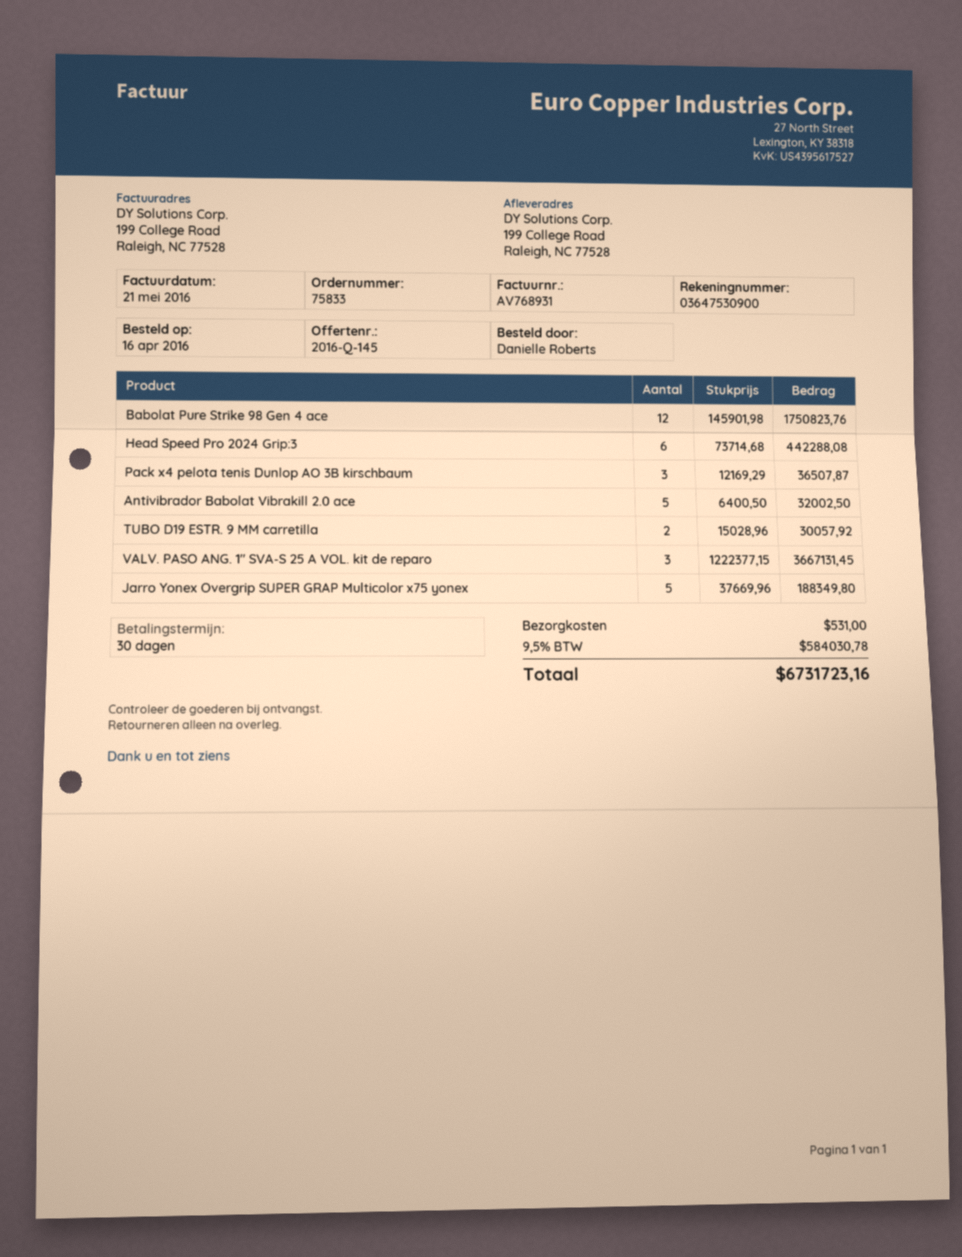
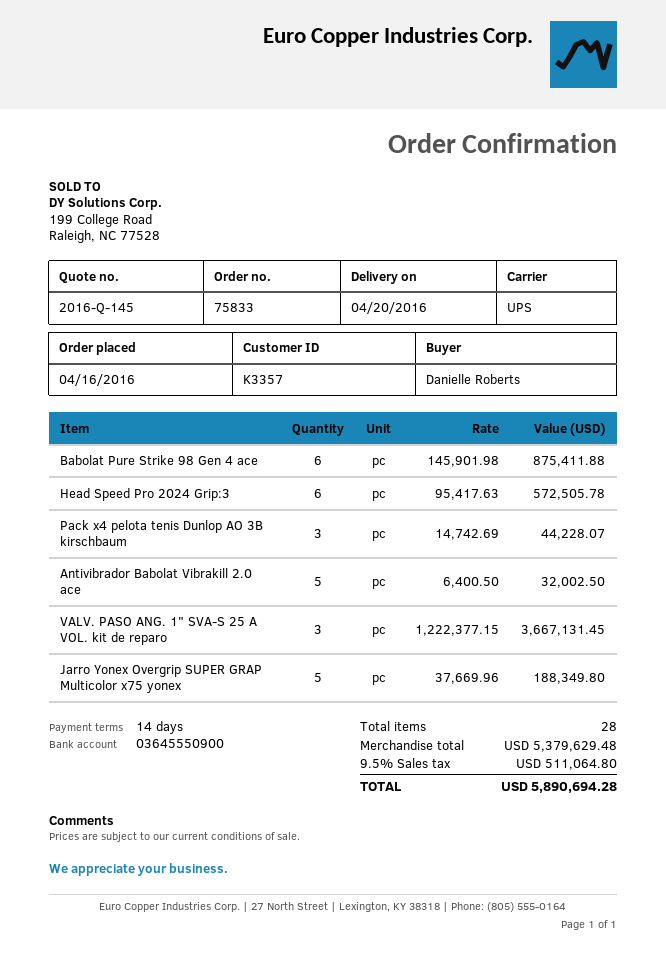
payment terms: 30 days -> 14 days
bank account: 03647530900 -> 03645550900
Babolat Pure Strike 98 Gen 4 ace: 12 x 145901.98 = 1750823.76 -> 6 x 145901.98 = 875411.88
Head Speed Pro 2024 Grip:3: 6 x 73714.68 = 442288.08 -> 6 x 95417.63 = 572505.78
Pack x4 pelota tenis Dunlop AO 3B kirschbaum: 3 x 12169.29 = 36507.87 -> 3 x 14742.69 = 44228.07
TUBO D19 ESTR. 9 MM carretilla: 2 x 15028.96 = 30057.92 -> none
shipping: 531.00 -> none
tax: 9.5% = 584030.78 -> 9.5% = 511064.80
total: 6731723.16 -> 5890694.28

